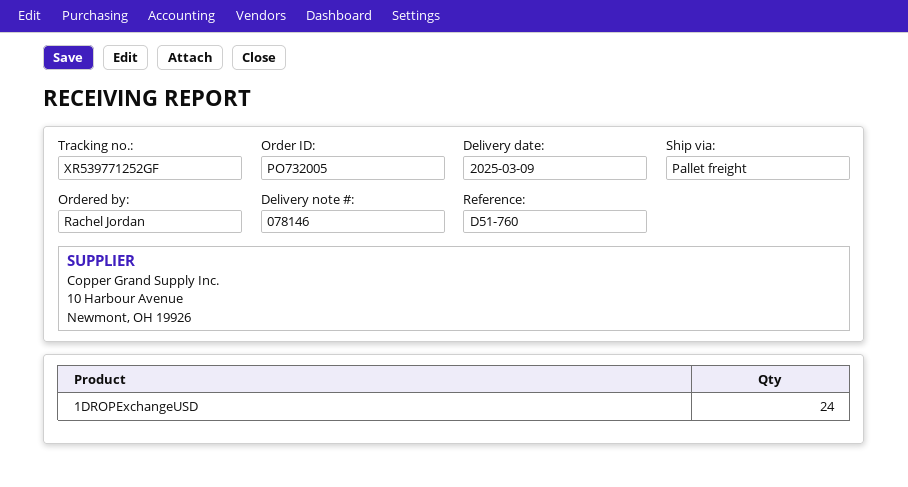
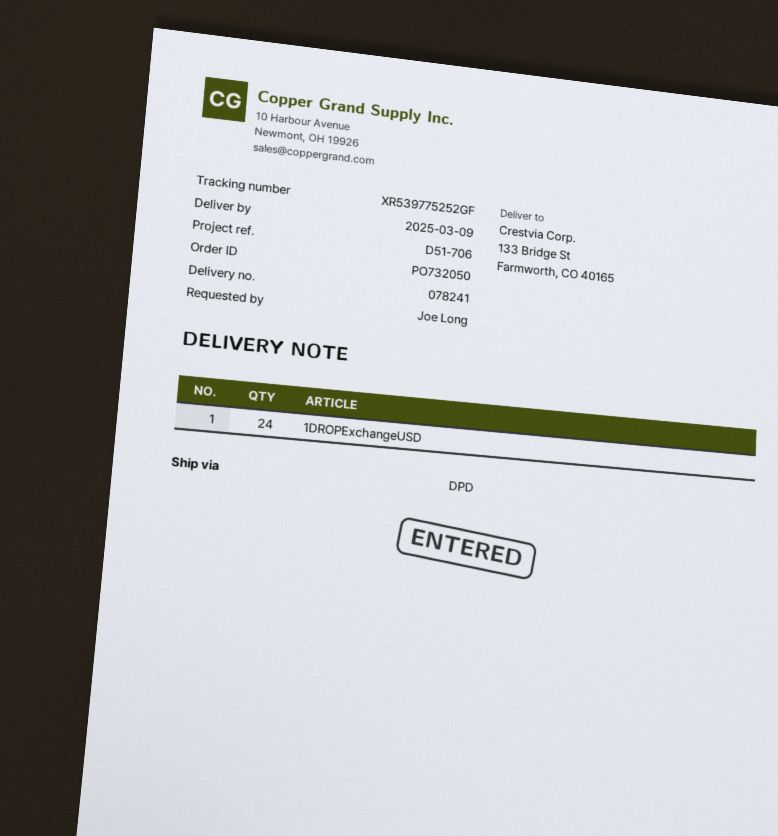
order number: PO732005 -> PO732050
delivery note number: 078146 -> 078241
reference: D51-760 -> D51-706
ordered by: Rachel Jordan -> Joe Long
shipping method: pallet freight -> DPD
tracking number: XR539771252GF -> XR539775252GF

